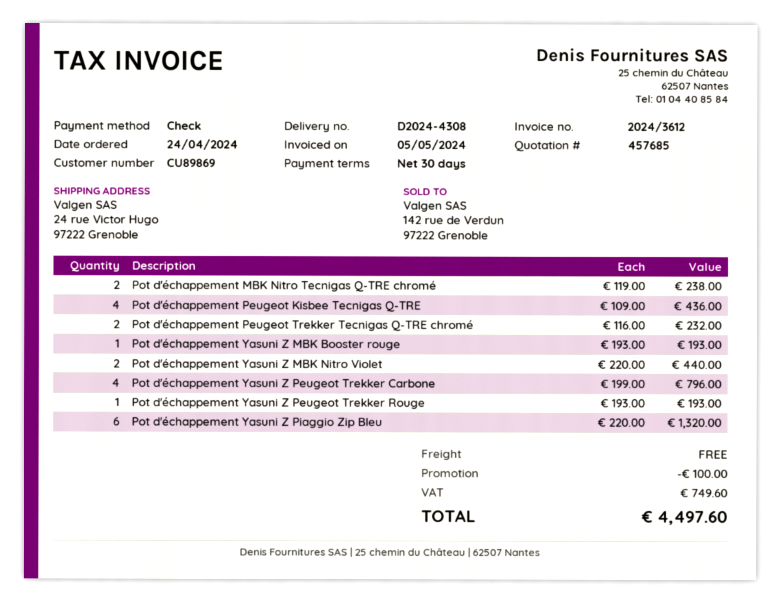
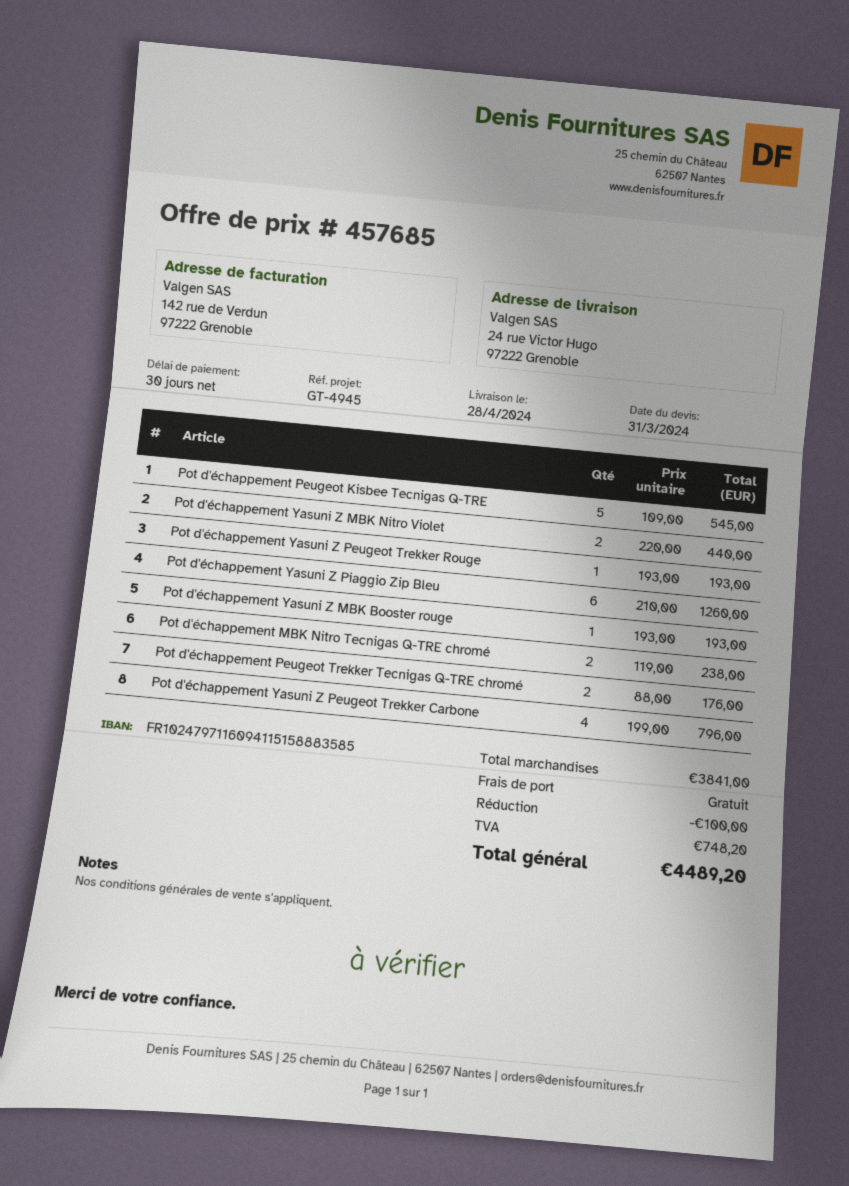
Pot d'échappement Peugeot Kisbee Tecnigas Q-TRE: 4 x 109.00 = 436.00 -> 5 x 109.00 = 545.00
Pot d'échappement Peugeot Trekker Tecnigas Q-TRE chromé: 2 x 116.00 = 232.00 -> 2 x 88.00 = 176.00
Pot d'échappement Yasuni Z Piaggio Zip Bleu: 6 x 220.00 = 1320.00 -> 6 x 210.00 = 1260.00
tax: 749.60 -> 748.20
total: 4497.60 -> 4489.20

